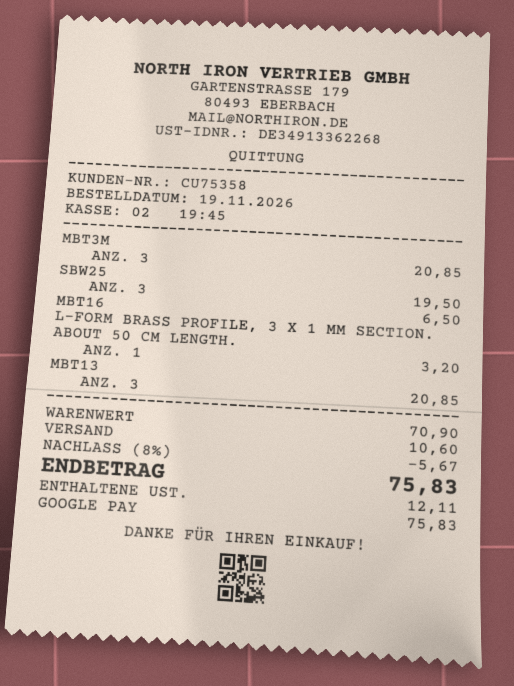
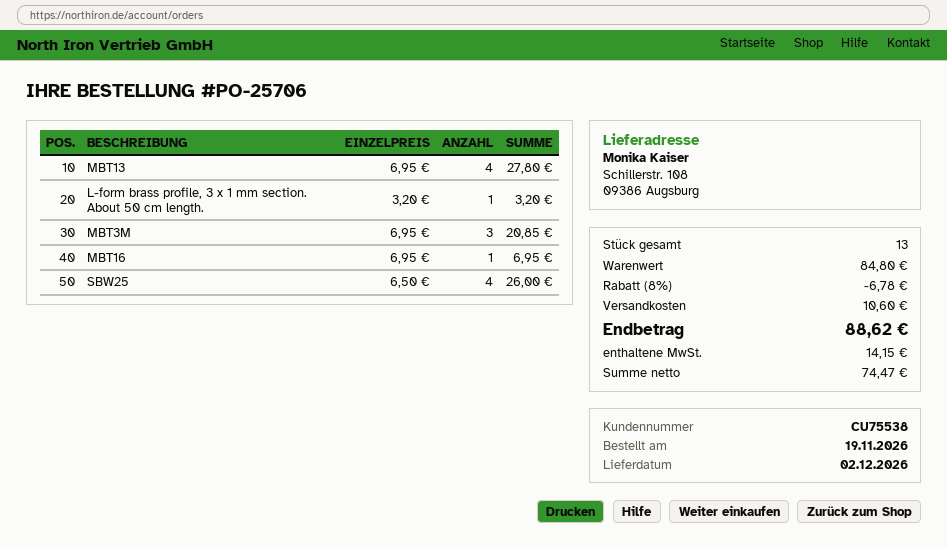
customer number: CU75358 -> CU75538
SBW25: 3 for 19.50 -> 4 for 26.00
MBT16: 1 for 6.50 -> 1 for 6.95
MBT13: 3 for 20.85 -> 4 for 27.80
subtotal: 70.90 -> 84.80
discount: 8% = 5.67 -> 8% = 6.78
tax: 12.11 -> 14.15
total: 75.83 -> 88.62

